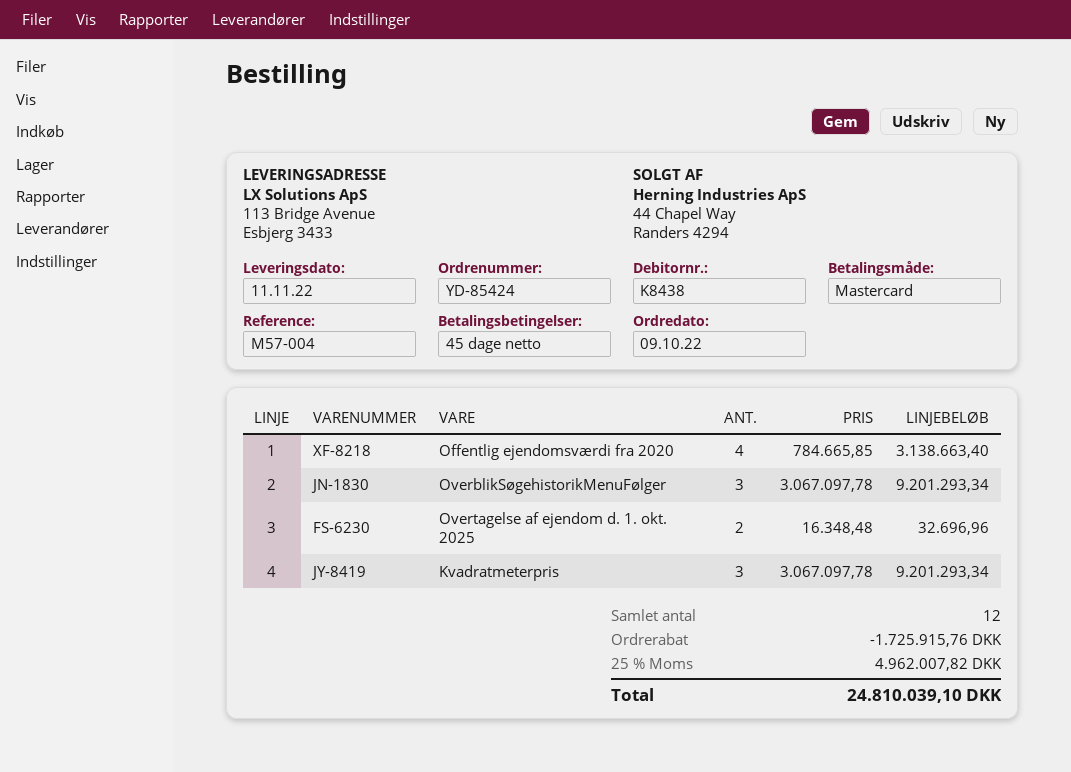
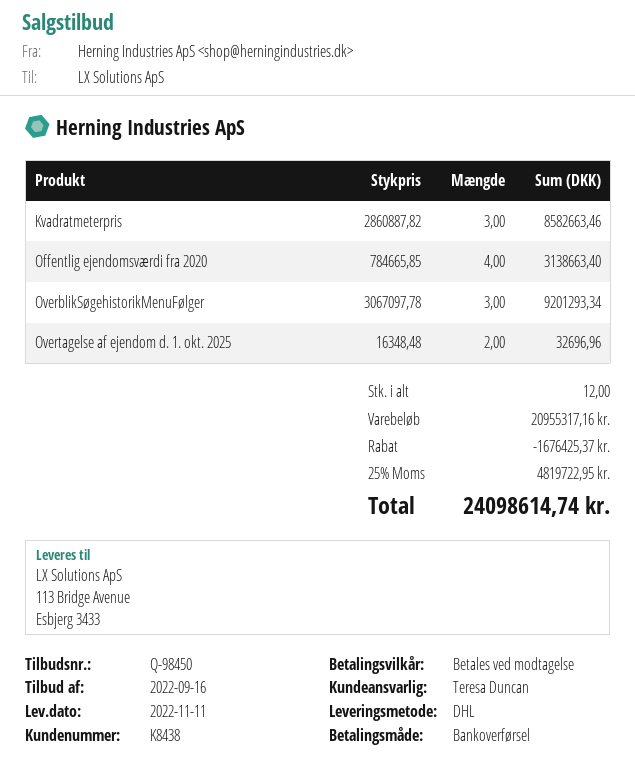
payment terms: 45 days -> on receipt
payment method: Mastercard -> bank transfer
Kvadratmeterpris: 3 x 3067097.78 = 9201293.34 -> 3 x 2860887.82 = 8582663.46
discount: 1725915.76 -> 1676425.37
tax: 25% = 4962007.82 -> 25% = 4819722.95
total: 24810039.10 -> 24098614.74

